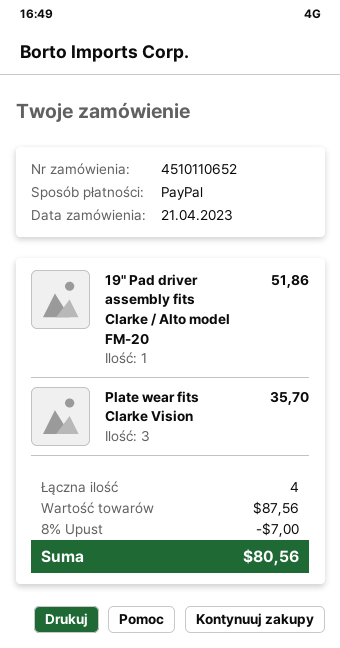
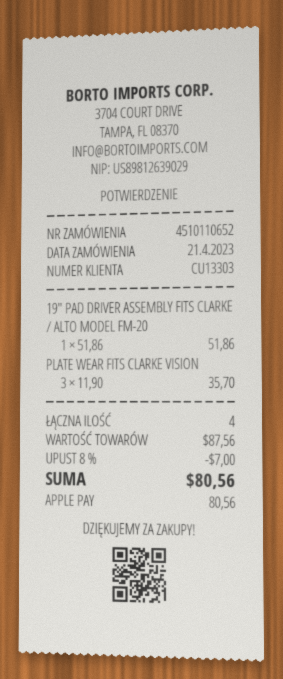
payment method: PayPal -> Apple Pay

